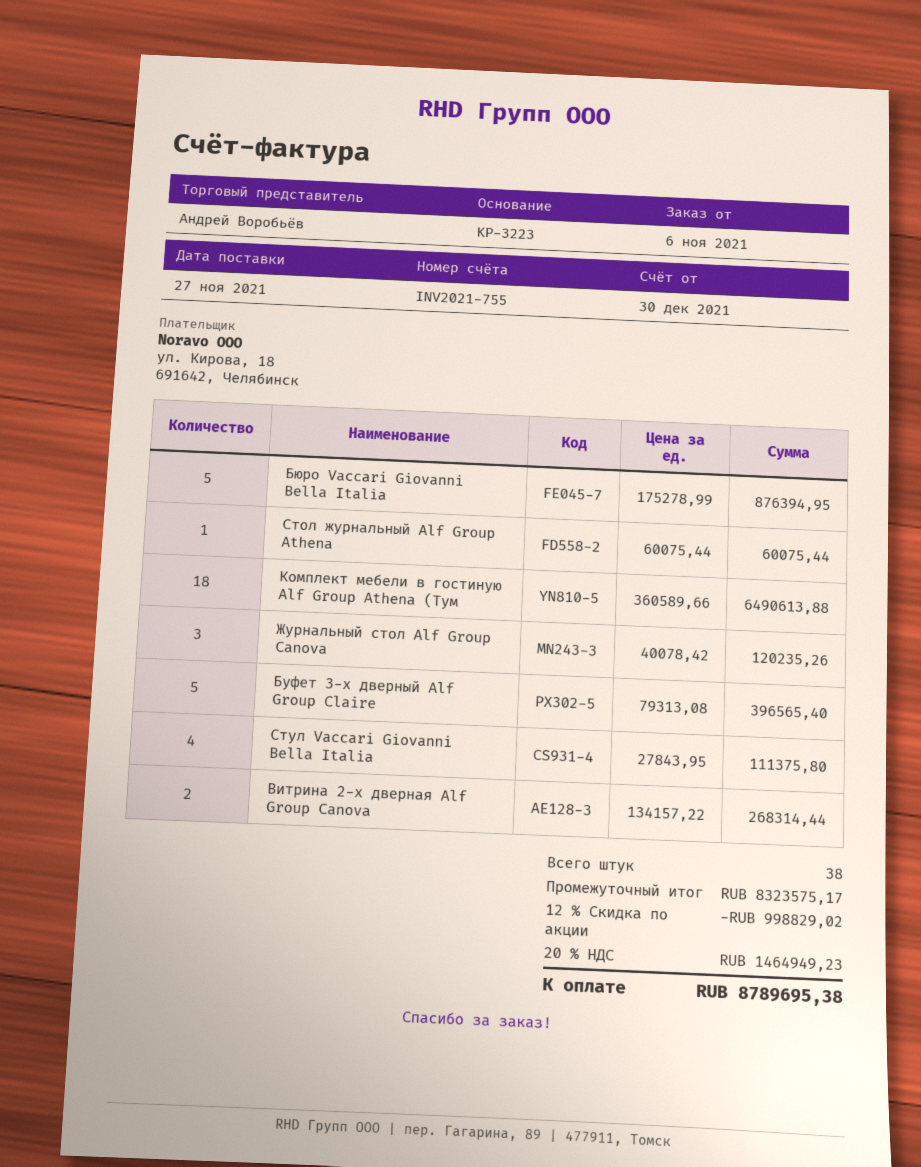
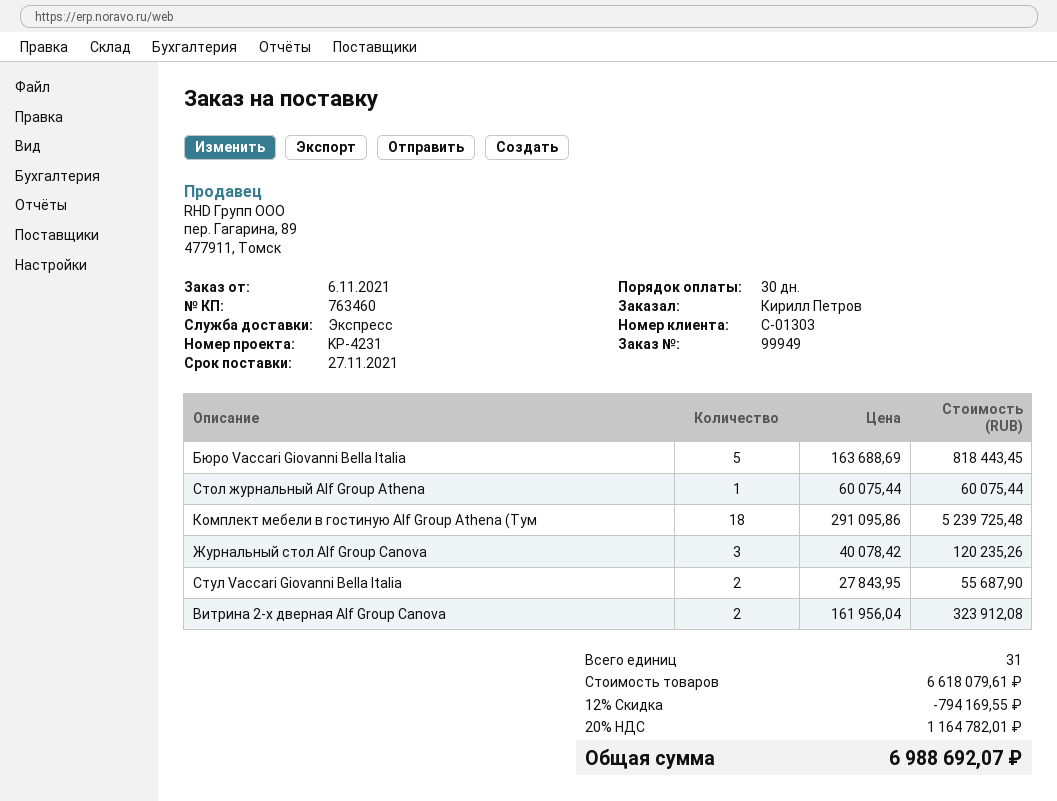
reference: KP-3223 -> KP-4231
Бюро Vaccari Giovanni Bella Italia: 5 x 175278.99 = 876394.95 -> 5 x 163688.69 = 818443.45
Комплект мебели в гостиную Alf Group Athena (Тум: 18 x 360589.66 = 6490613.88 -> 18 x 291095.86 = 5239725.48
Буфет 3-х дверный Alf Group Claire: 5 x 79313.08 = 396565.40 -> none
Стул Vaccari Giovanni Bella Italia: 4 x 27843.95 = 111375.80 -> 2 x 27843.95 = 55687.90
Витрина 2-х дверная Alf Group Canova: 2 x 134157.22 = 268314.44 -> 2 x 161956.04 = 323912.08
total quantity: 38 -> 31
subtotal: 8323575.17 -> 6618079.61
discount: 12% = 998829.02 -> 12% = 794169.55
tax: 20% = 1464949.23 -> 20% = 1164782.01
total: 8789695.38 -> 6988692.07

